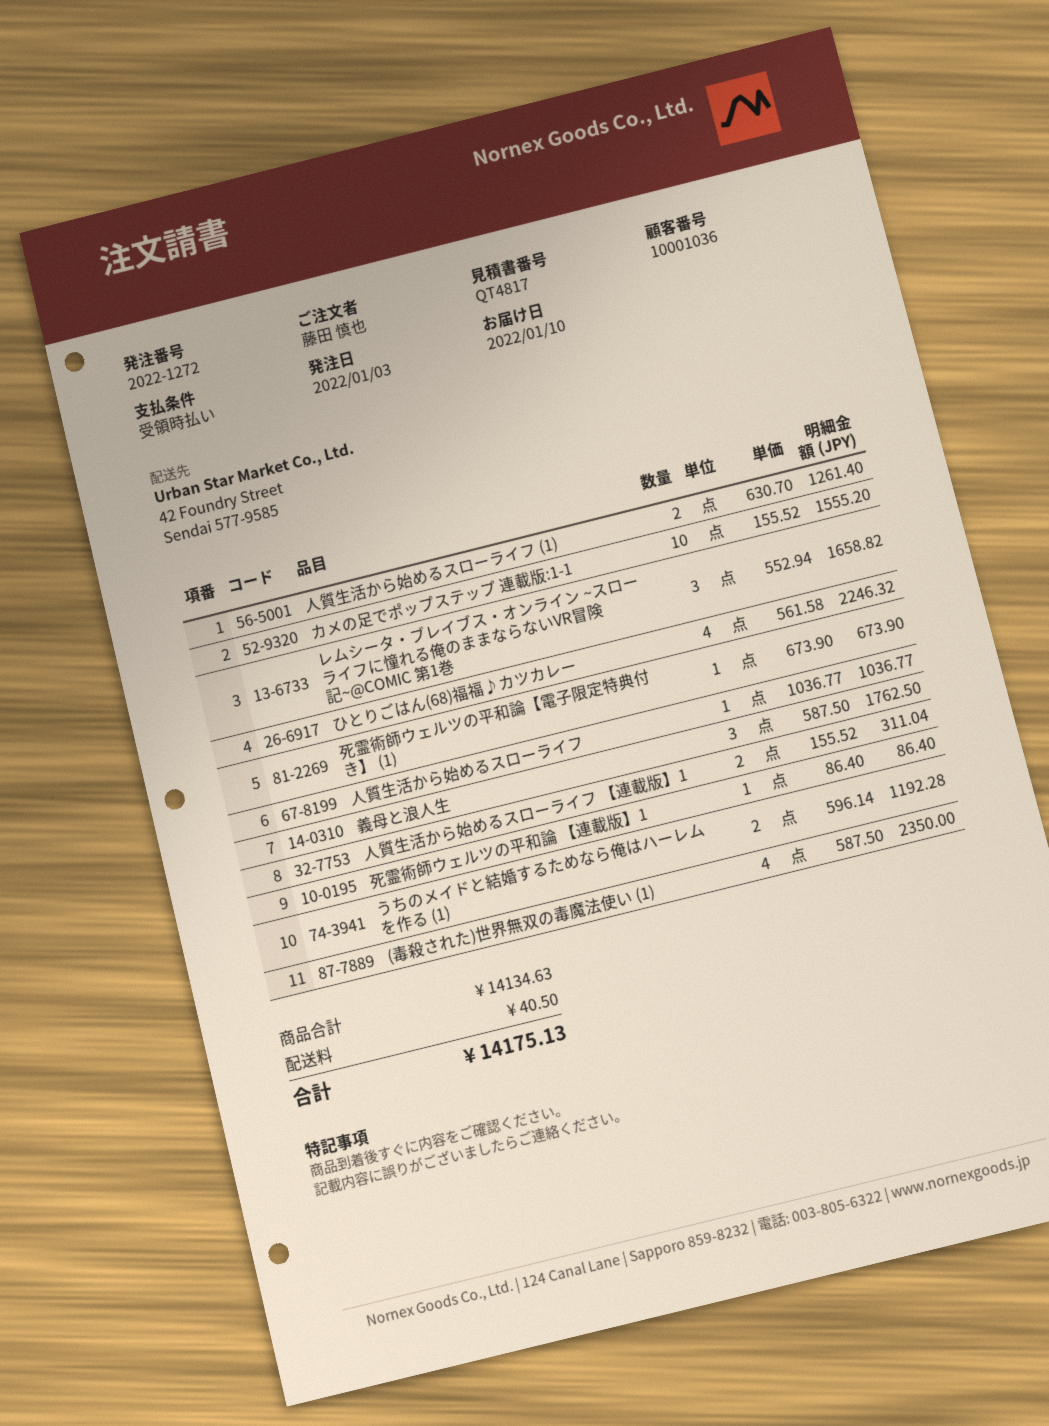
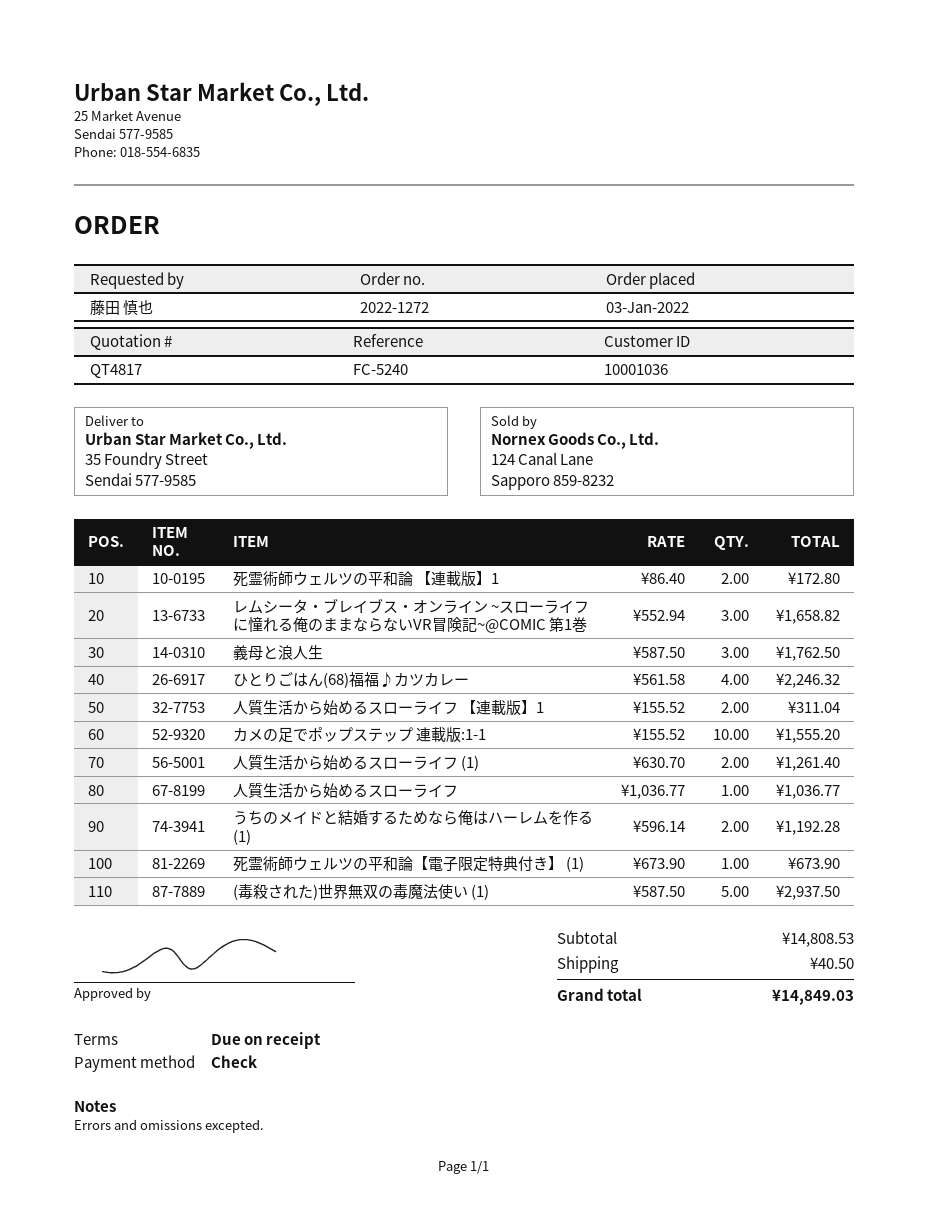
ship to: 42 Foundry Street, Sendai 577-9585 -> 35 Foundry Street, Sendai 577-9585
死霊術師ウェルツの平和論 【連載版】1: 1 x 86.40 = 86.40 -> 2 x 86.40 = 172.80
(毒殺された)世界無双の毒魔法使い (1): 4 x 587.50 = 2350.00 -> 5 x 587.50 = 2937.50
subtotal: 14134.63 -> 14808.53
total: 14175.13 -> 14849.03

